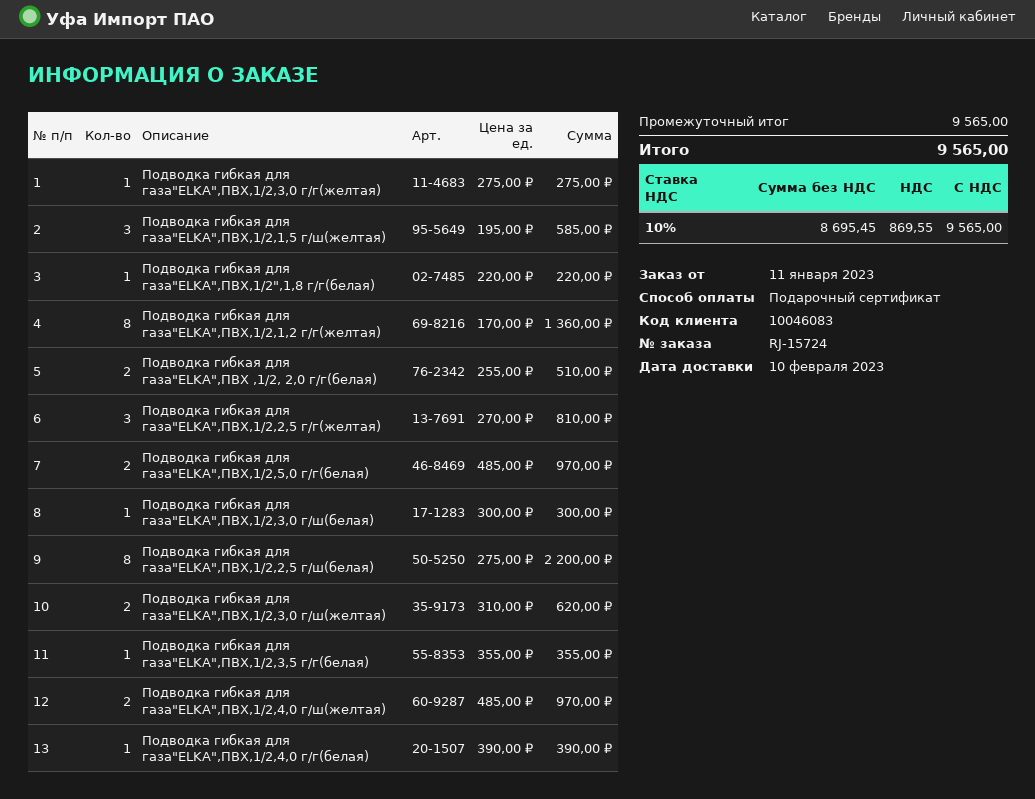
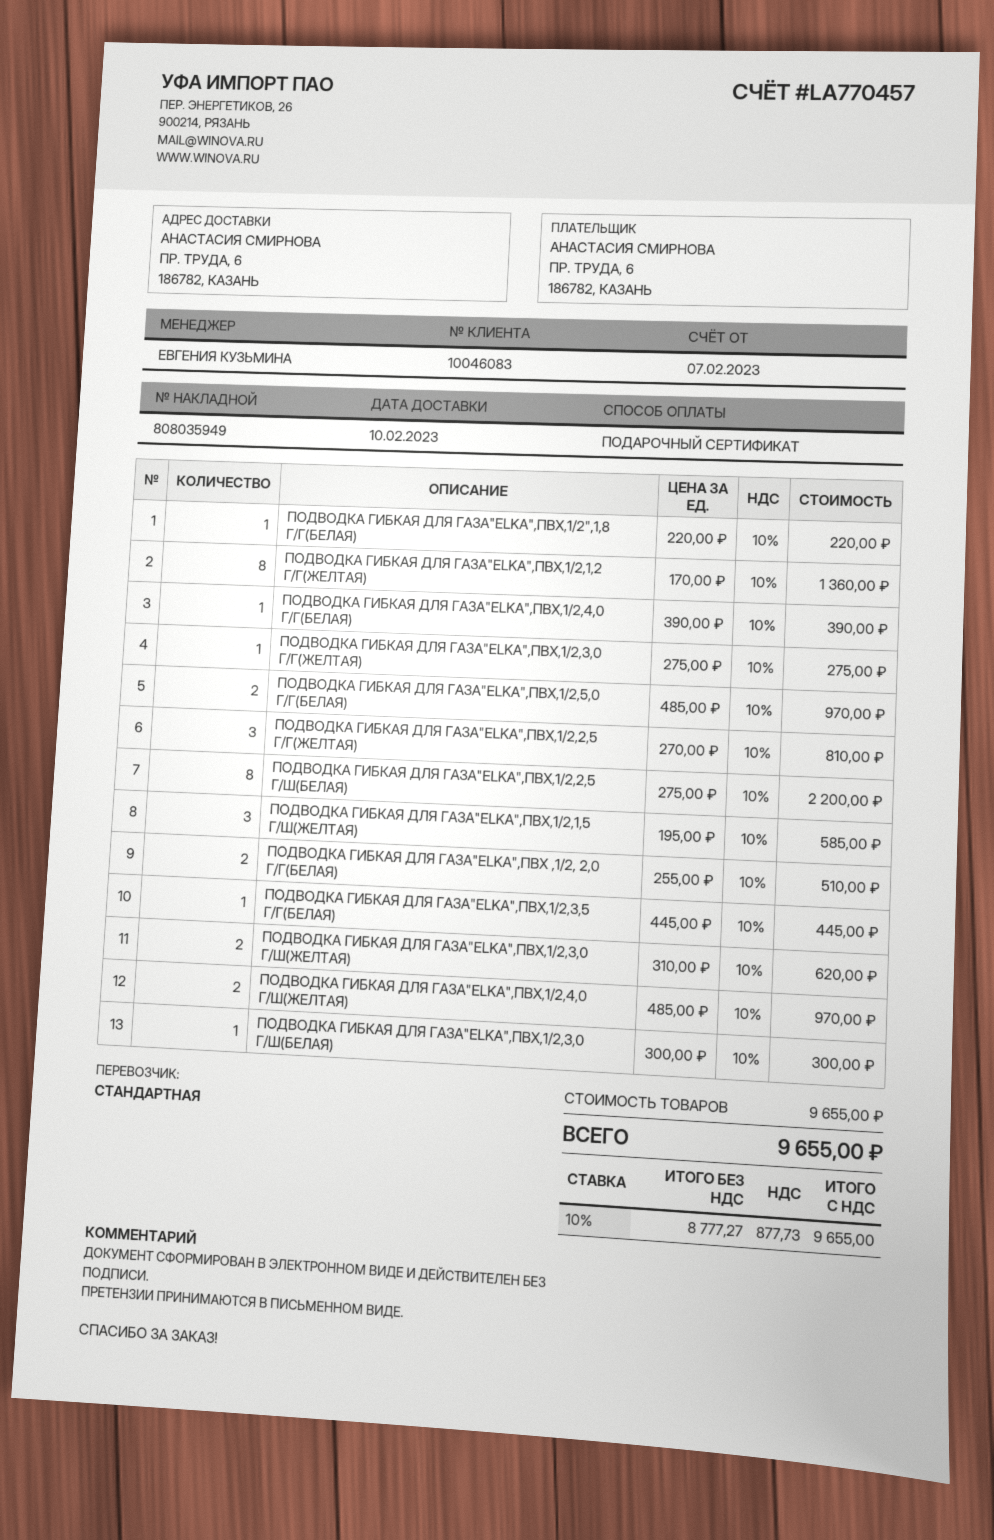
Подводка гибкая для газа"ELKA",ПВХ,1/2,3,5 г/г(белая): 1 x 355.00 = 355.00 -> 1 x 445.00 = 445.00
subtotal: 9565.00 -> 9655.00
net: 8695.45 -> 8777.27
tax: 10% = 869.55 -> 10% = 877.73
total: 9565.00 -> 9655.00

